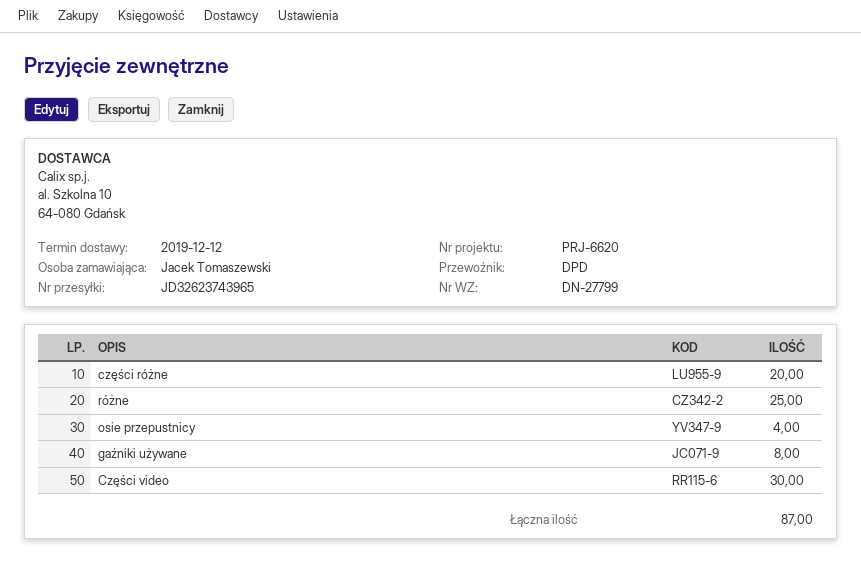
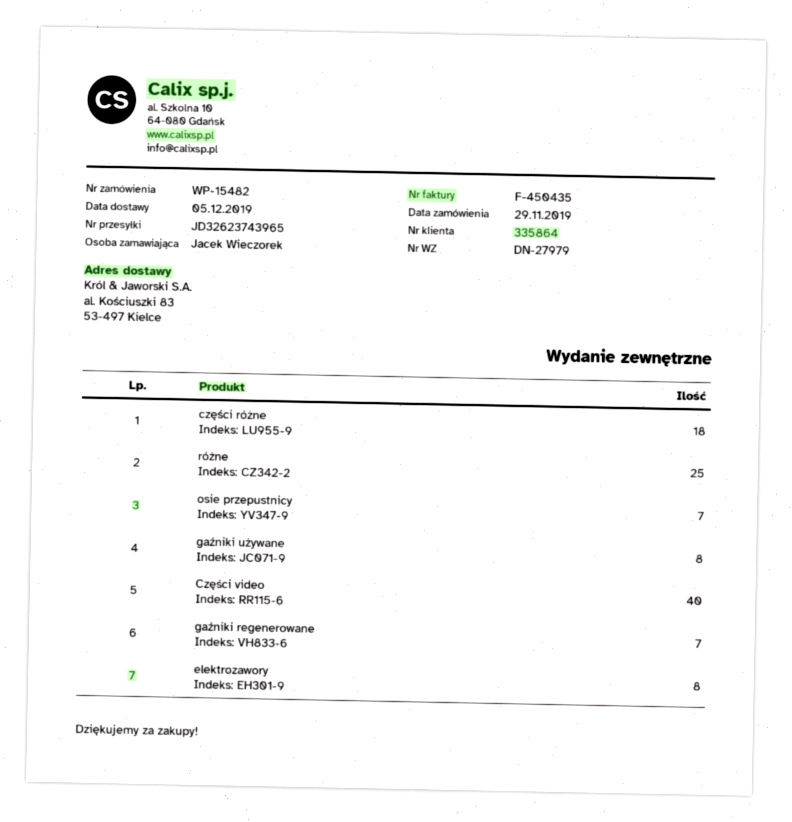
delivery note number: DN-27799 -> DN-27979
delivery date: 2019-12-12 -> 2019-12-05
ordered by: Jacek Tomaszewski -> Jacek Wieczorek
części różne: 20 -> 18
osie przepustnicy: 4 -> 7
Części video: 30 -> 40
gaźniki regenerowane: none -> 7
elektrozawory: none -> 8

